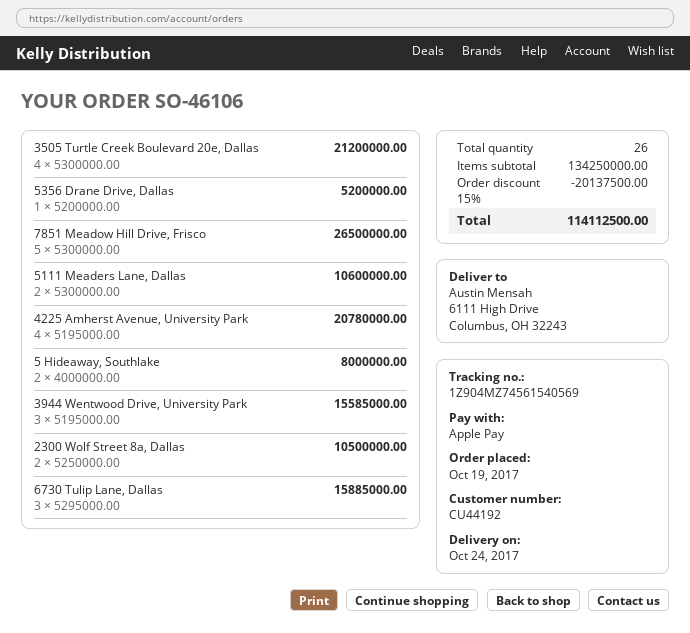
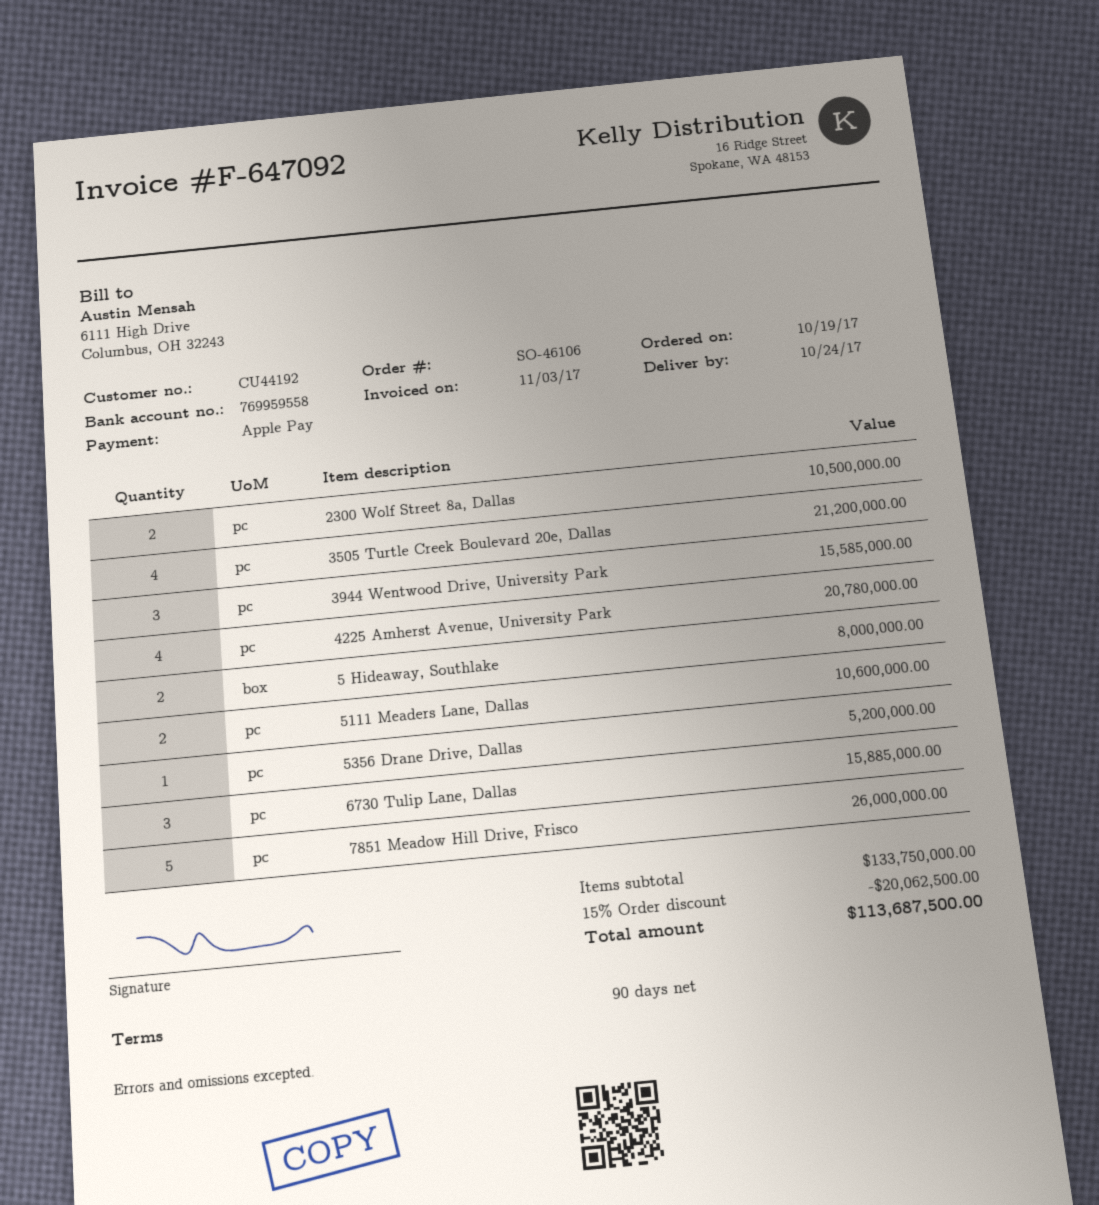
7851 Meadow Hill Drive, Frisco: 5 for 26500000.00 -> 5 for 26000000.00
subtotal: 134250000.00 -> 133750000.00
discount: 15% = 20137500.00 -> 15% = 20062500.00
total: 114112500.00 -> 113687500.00

